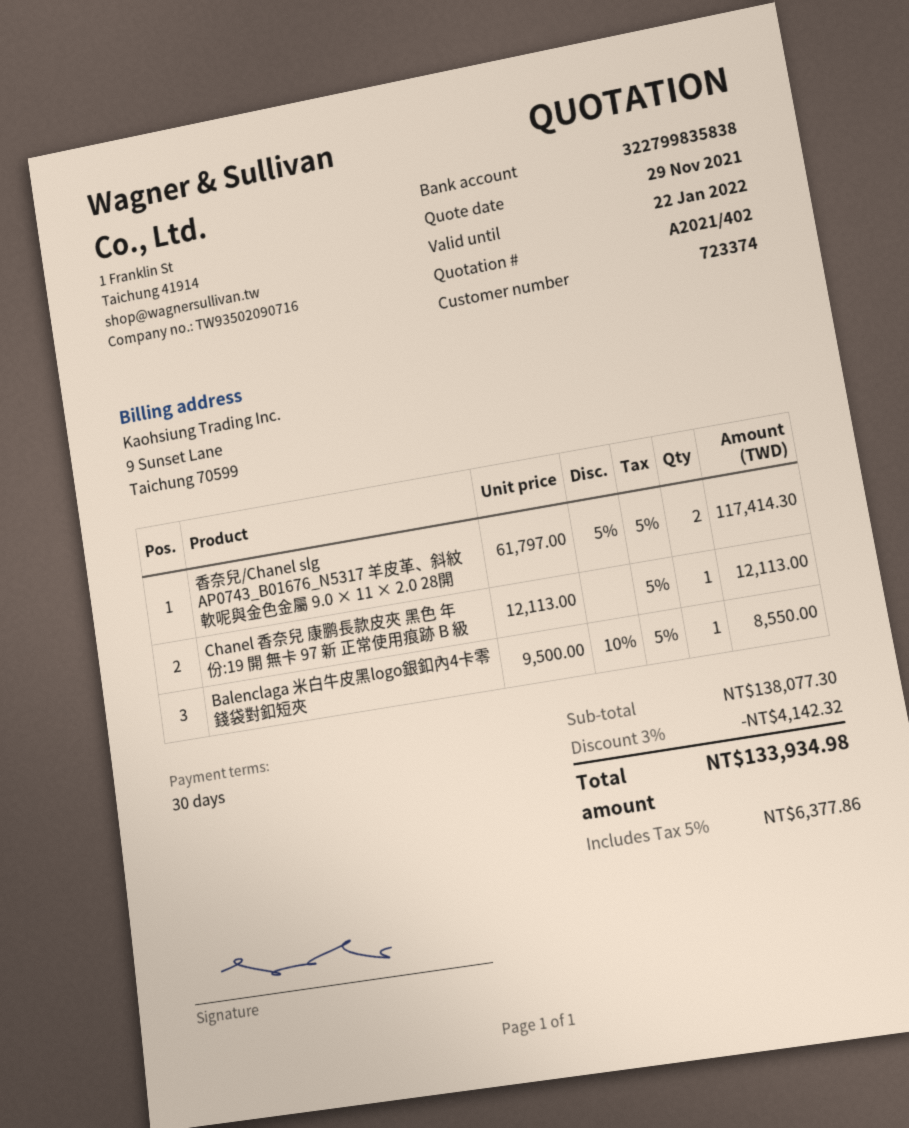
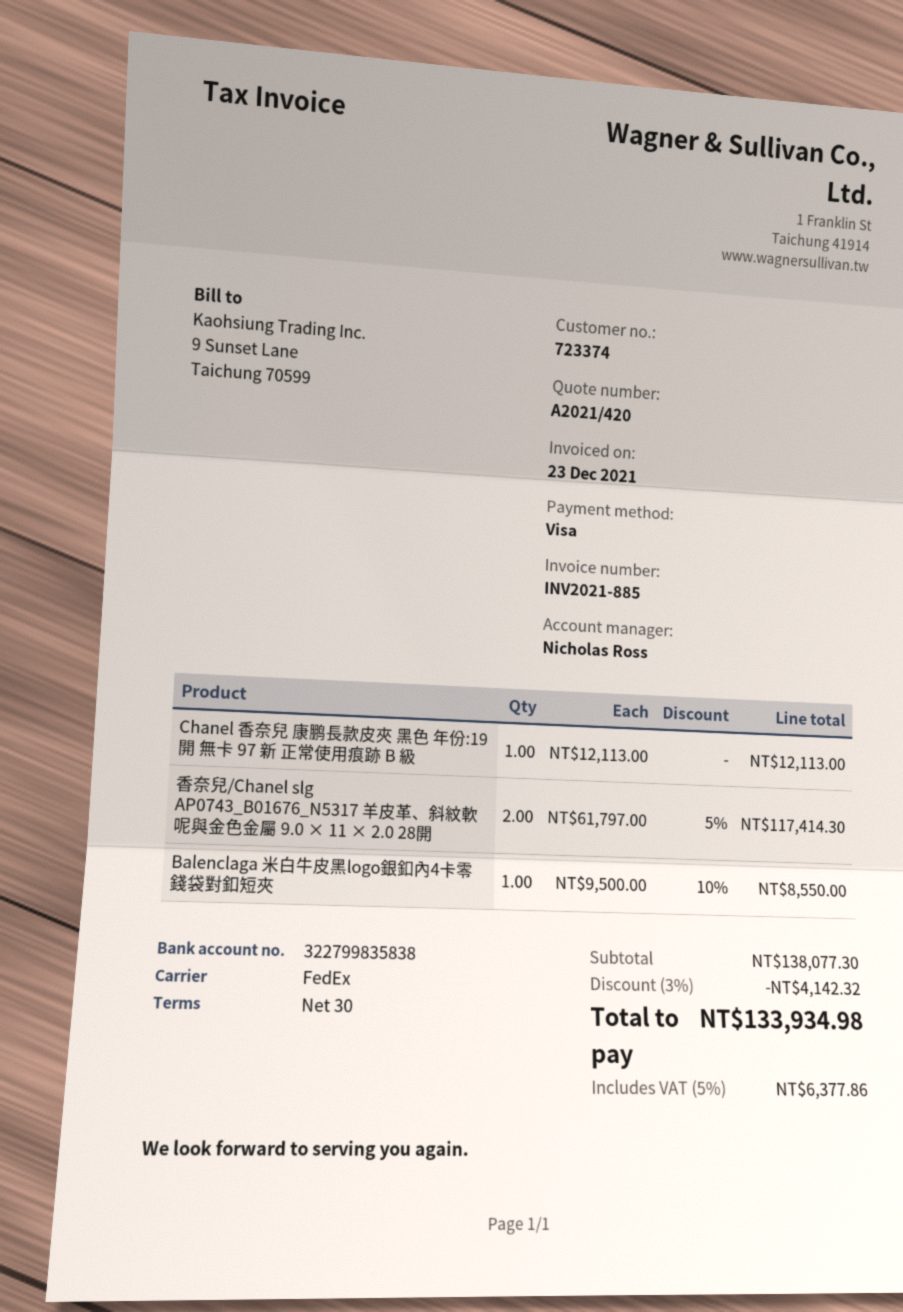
quote number: A2021/402 -> A2021/420

